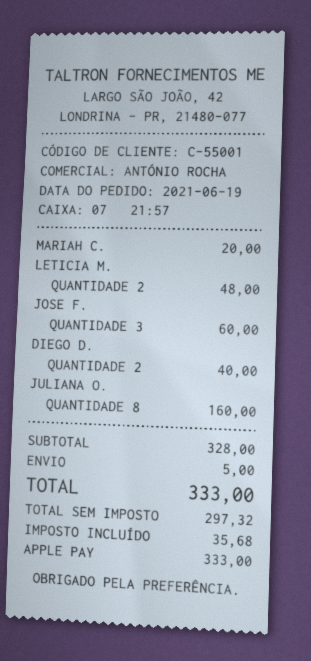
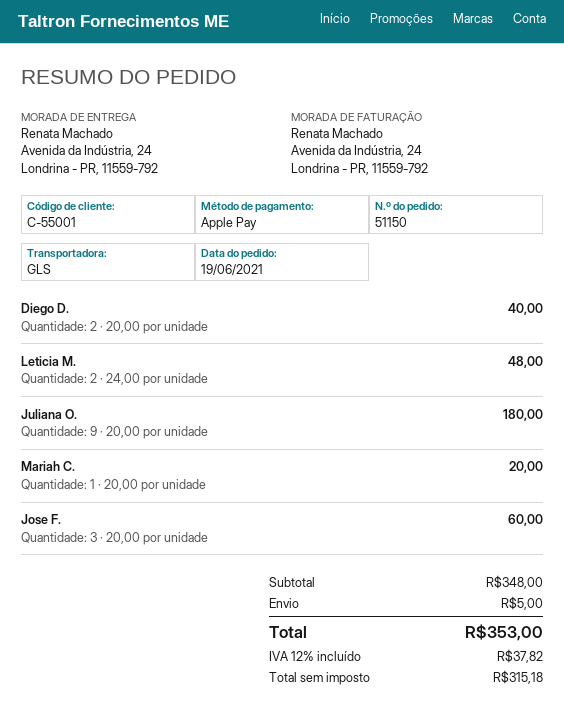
JULIANA O.: 8 for 160.00 -> 9 for 180.00
subtotal: 328.00 -> 348.00
net: 297.32 -> 315.18
tax: 35.68 -> 37.82
total: 333.00 -> 353.00

